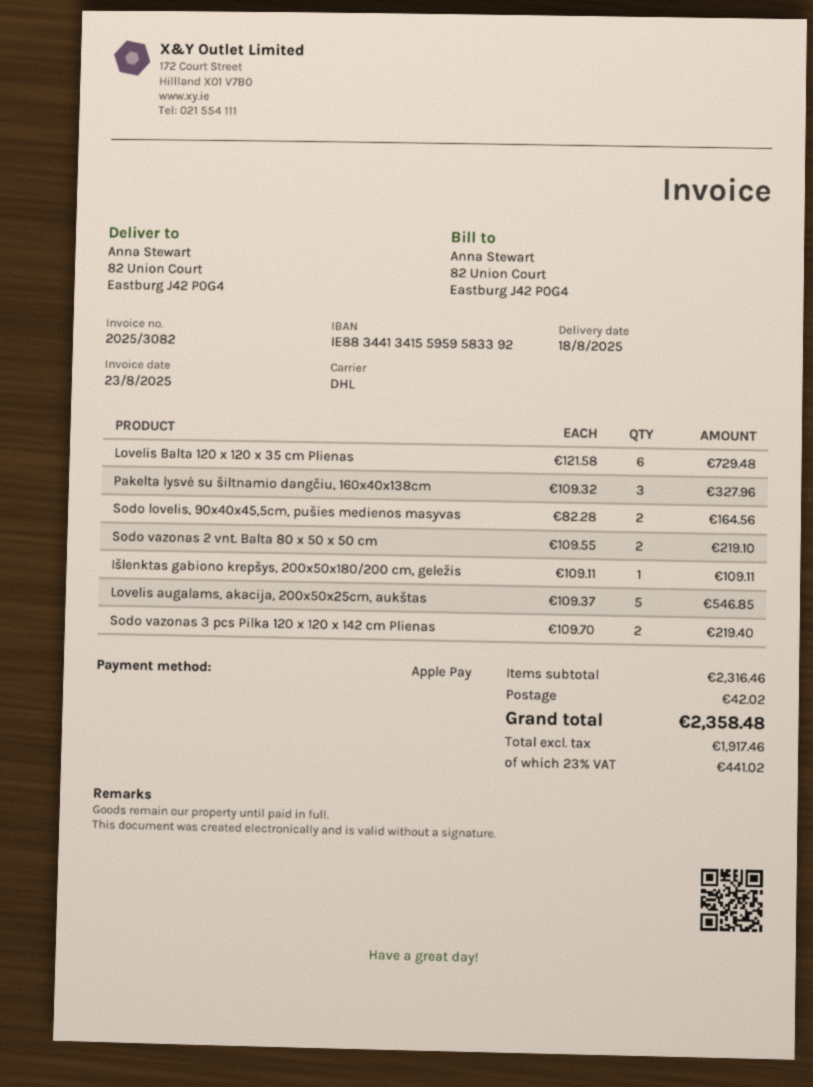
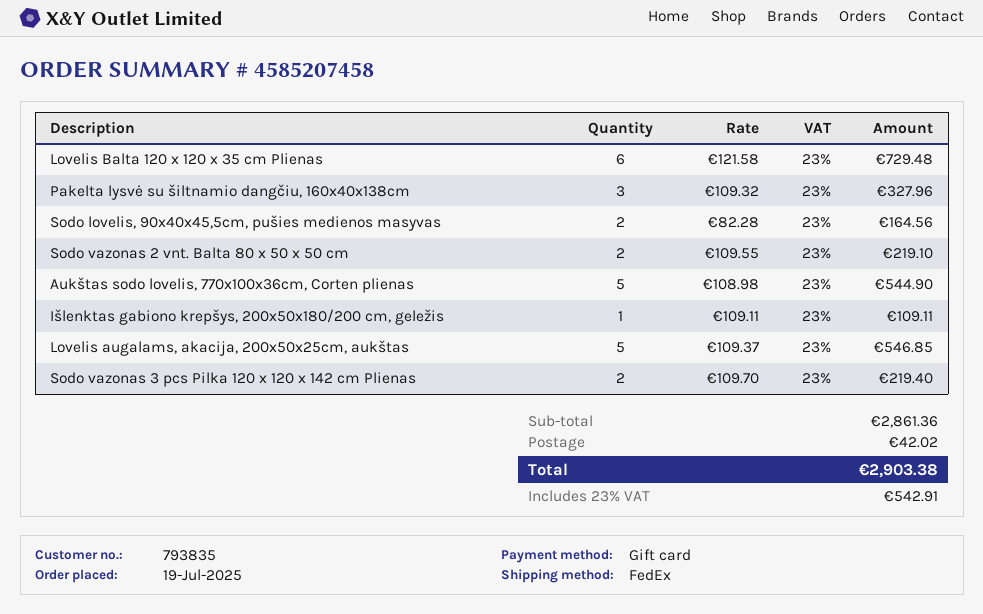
payment method: Apple Pay -> gift card
shipping method: DHL -> FedEx
Aukštas sodo lovelis, 770x100x36cm, Corten plienas: none -> 5 x 108.98 = 544.90
subtotal: 2316.46 -> 2861.36
tax: 23% = 441.02 -> 23% = 542.91
total: 2358.48 -> 2903.38

